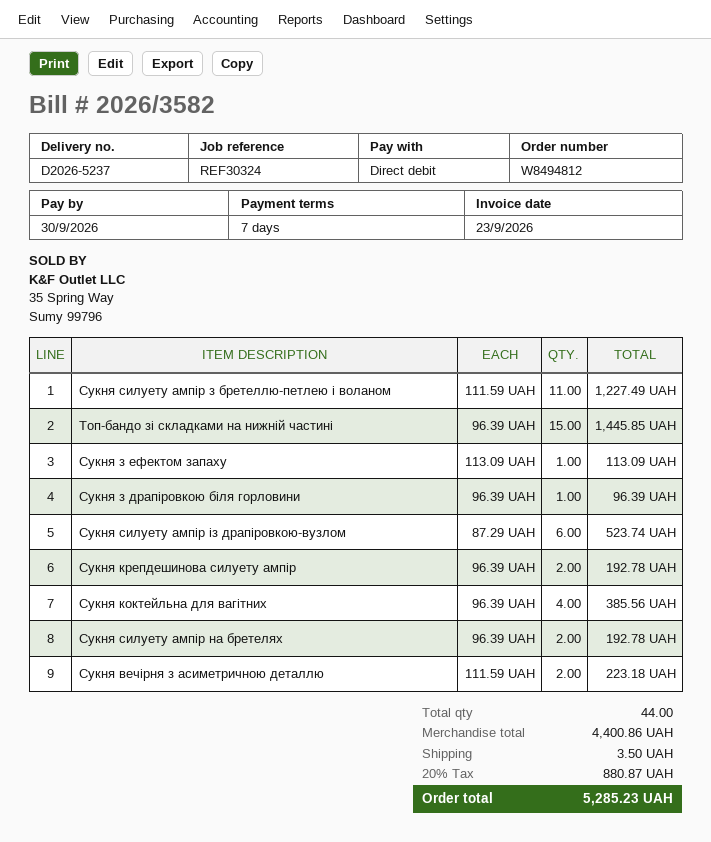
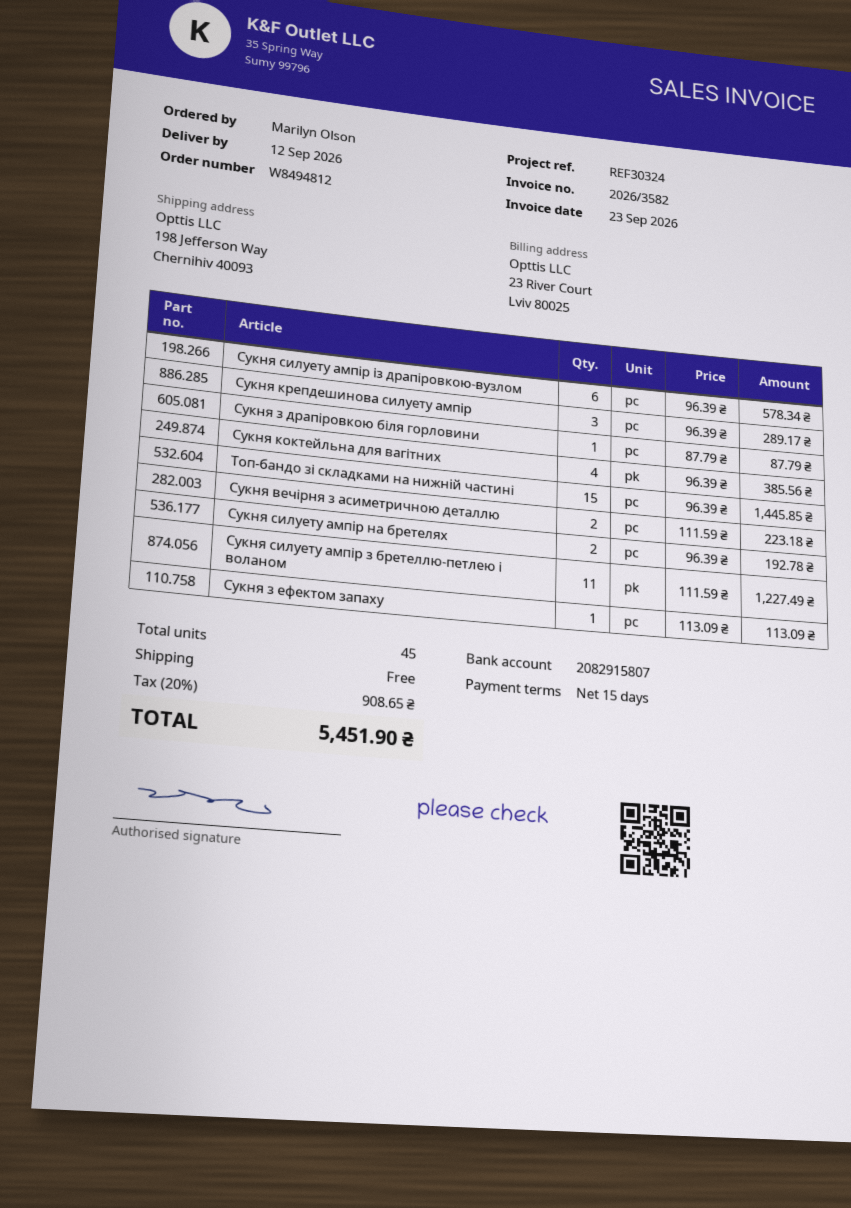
payment terms: 7 days -> 15 days
Сукня з драпіровкою біля горловини: 1 x 96.39 = 96.39 -> 1 x 87.79 = 87.79
Сукня силуету ампір із драпіровкою-вузлом: 6 x 87.29 = 523.74 -> 6 x 96.39 = 578.34
Сукня крепдешинова силуету ампір: 2 x 96.39 = 192.78 -> 3 x 96.39 = 289.17
total quantity: 44 -> 45
shipping: 3.50 -> 0.00
tax: 20% = 880.87 -> 20% = 908.65
total: 5285.23 -> 5451.90

